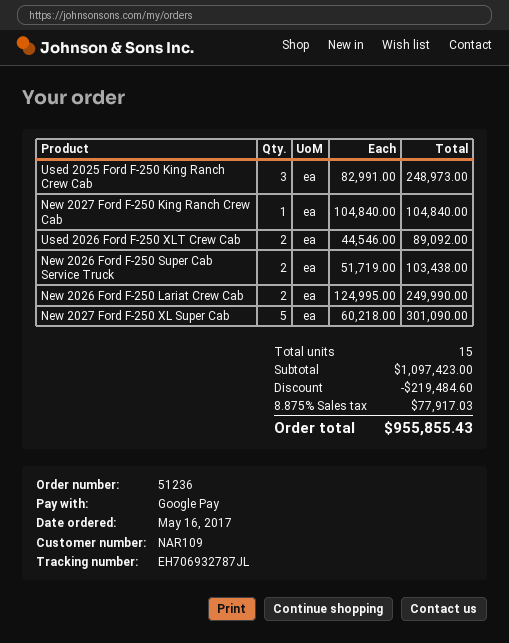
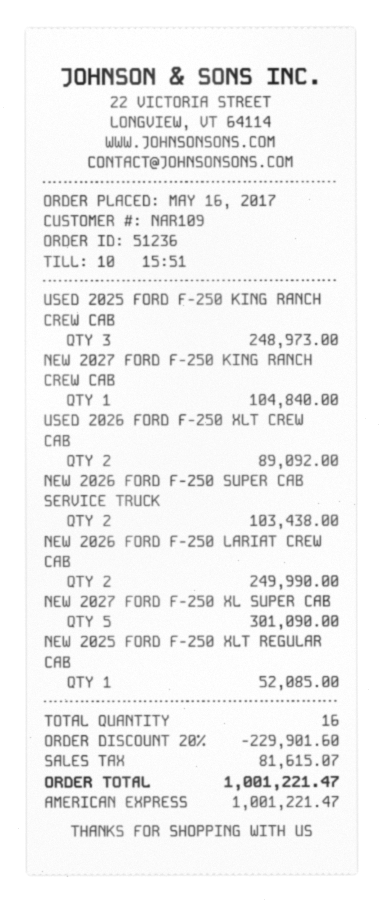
payment method: Google Pay -> American Express
NEW 2025 FORD F-250 XLT REGULAR CAB: none -> 1 for 52085.00
total quantity: 15 -> 16
discount: 219484.60 -> 229901.60
tax: 77917.03 -> 81615.07
total: 955855.43 -> 1001221.47

